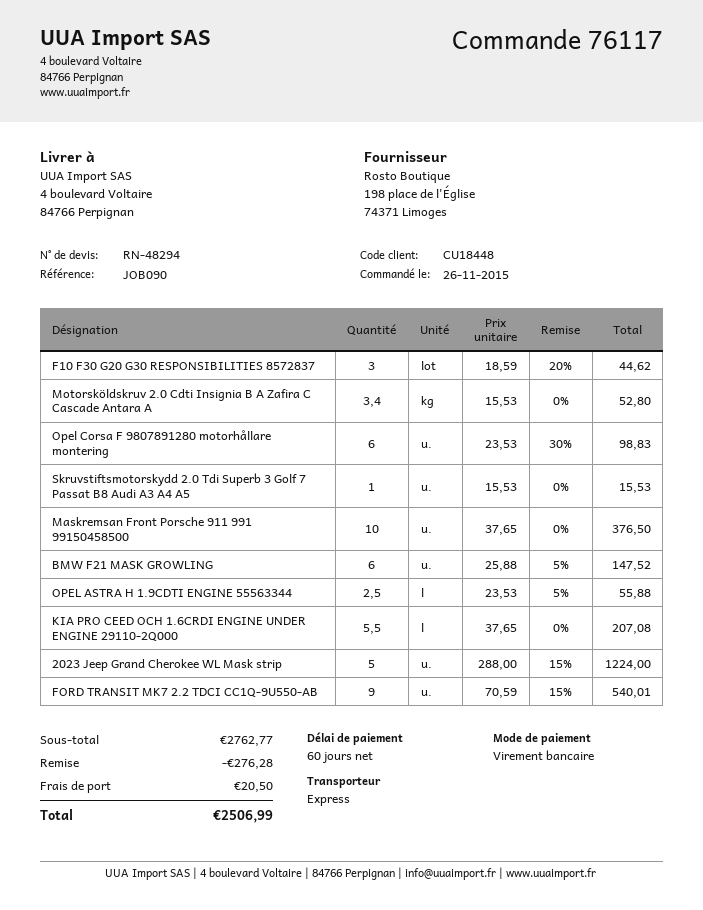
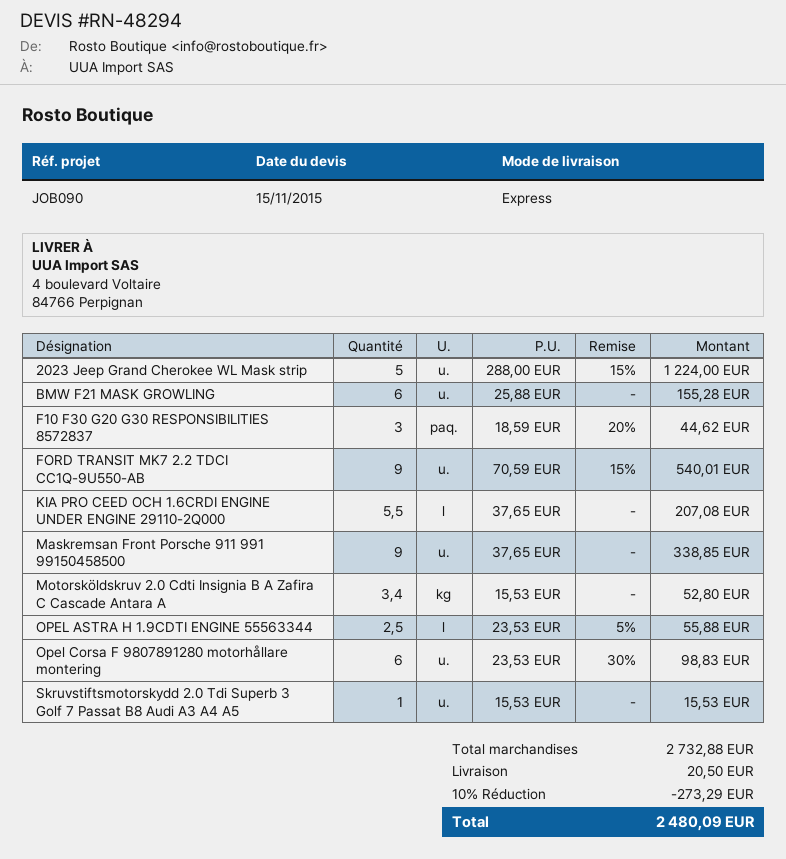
Maskremsan Front Porsche 911 991 99150458500: 10 x 37.65 = 376.50 -> 9 x 37.65 = 338.85
BMW F21 MASK GROWLING: 6 x 25.88 - 5% = 147.52 -> 6 x 25.88 = 155.28
subtotal: 2762.77 -> 2732.88
discount: 276.28 -> 273.29
total: 2506.99 -> 2480.09

